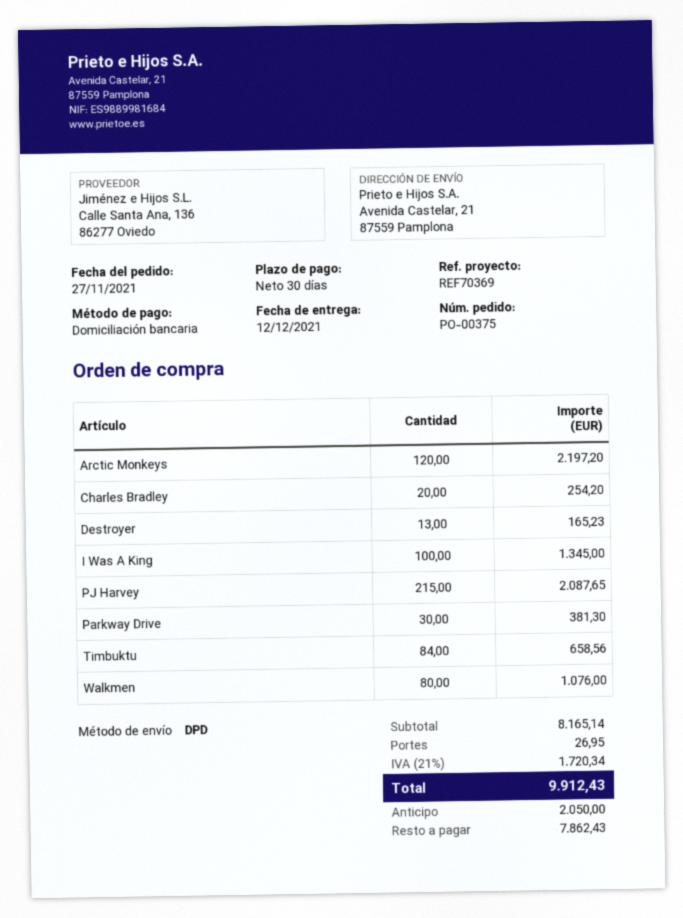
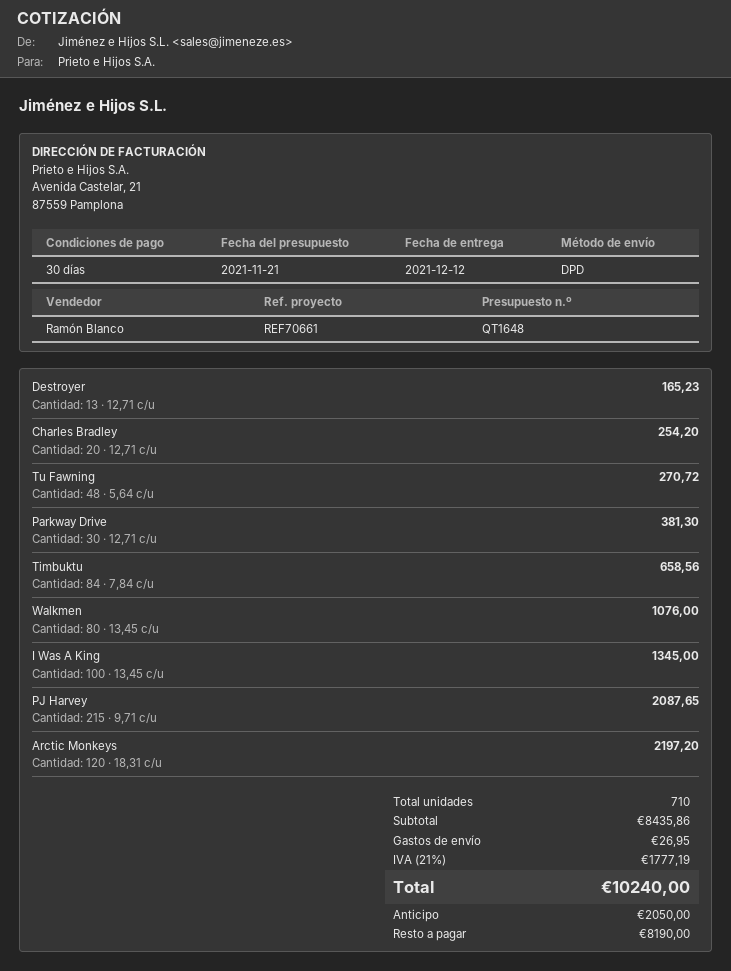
reference: REF70369 -> REF70661
Tu Fawning: none -> 48 for 270.72
subtotal: 8165.14 -> 8435.86
tax: 21% = 1720.34 -> 21% = 1777.19
total: 9912.43 -> 10240.00
balance: 7862.43 -> 8190.00

